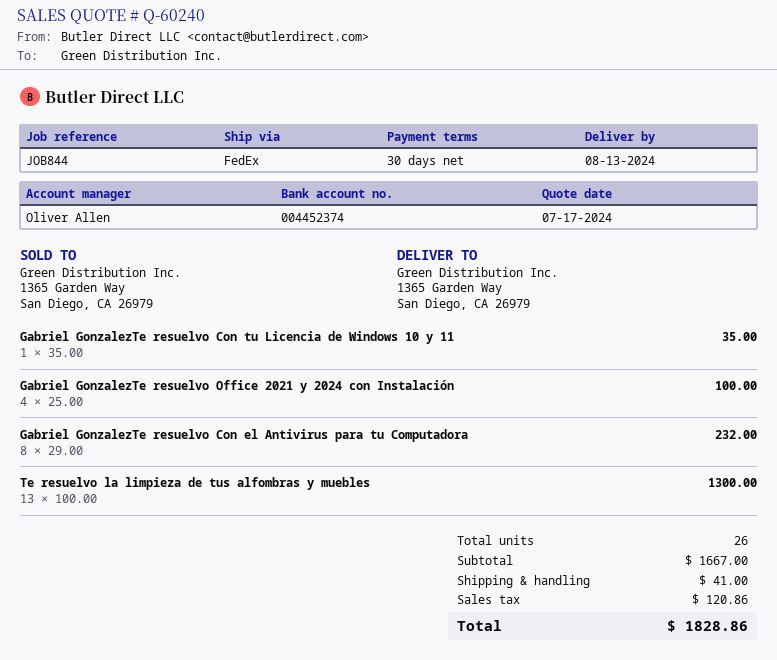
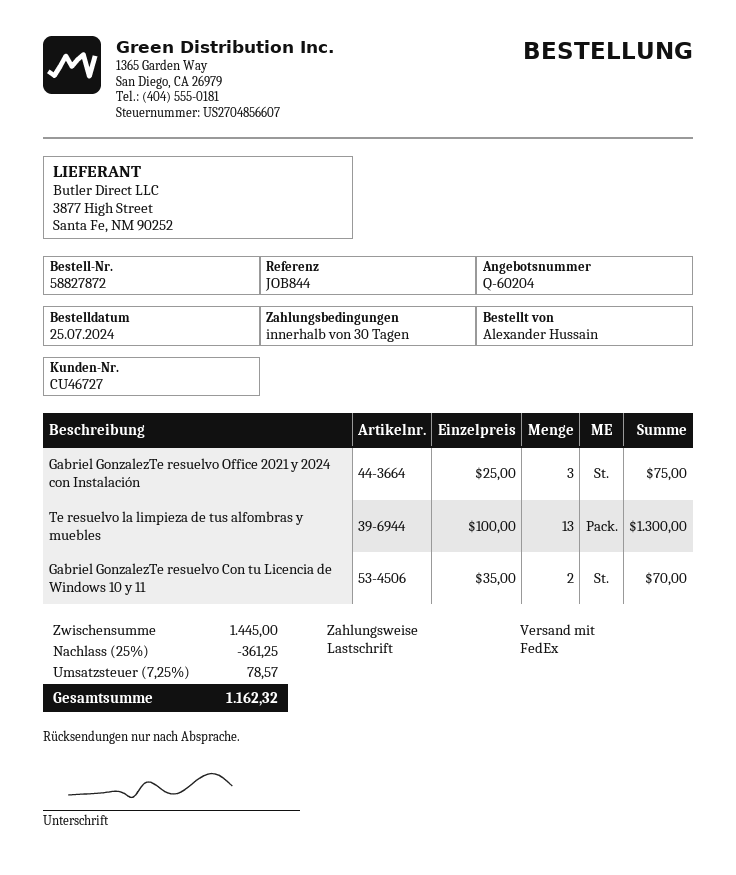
quote number: Q-60240 -> Q-60204
Gabriel GonzalezTe resuelvo Con tu Licencia de Windows 10 y 11: 1 x 35.00 = 35.00 -> 2 x 35.00 = 70.00
Gabriel GonzalezTe resuelvo Office 2021 y 2024 con Instalación: 4 x 25.00 = 100.00 -> 3 x 25.00 = 75.00
Gabriel GonzalezTe resuelvo Con el Antivirus para tu Computadora: 8 x 29.00 = 232.00 -> none
subtotal: 1667.00 -> 1445.00
discount: none -> 25% = 361.25
shipping: 41.00 -> none
tax: 120.86 -> 78.57
total: 1828.86 -> 1162.32

